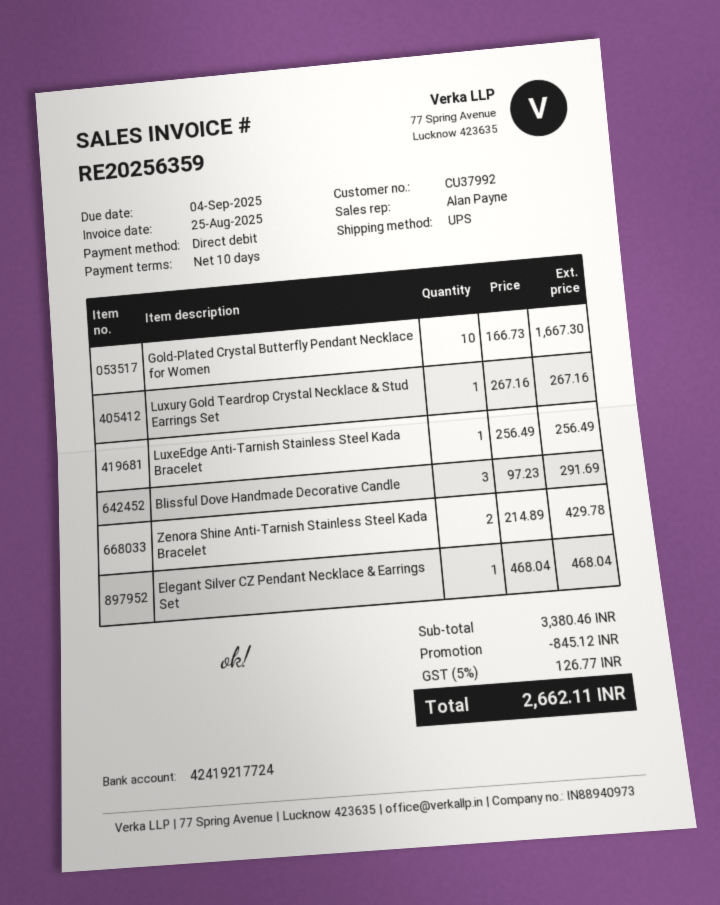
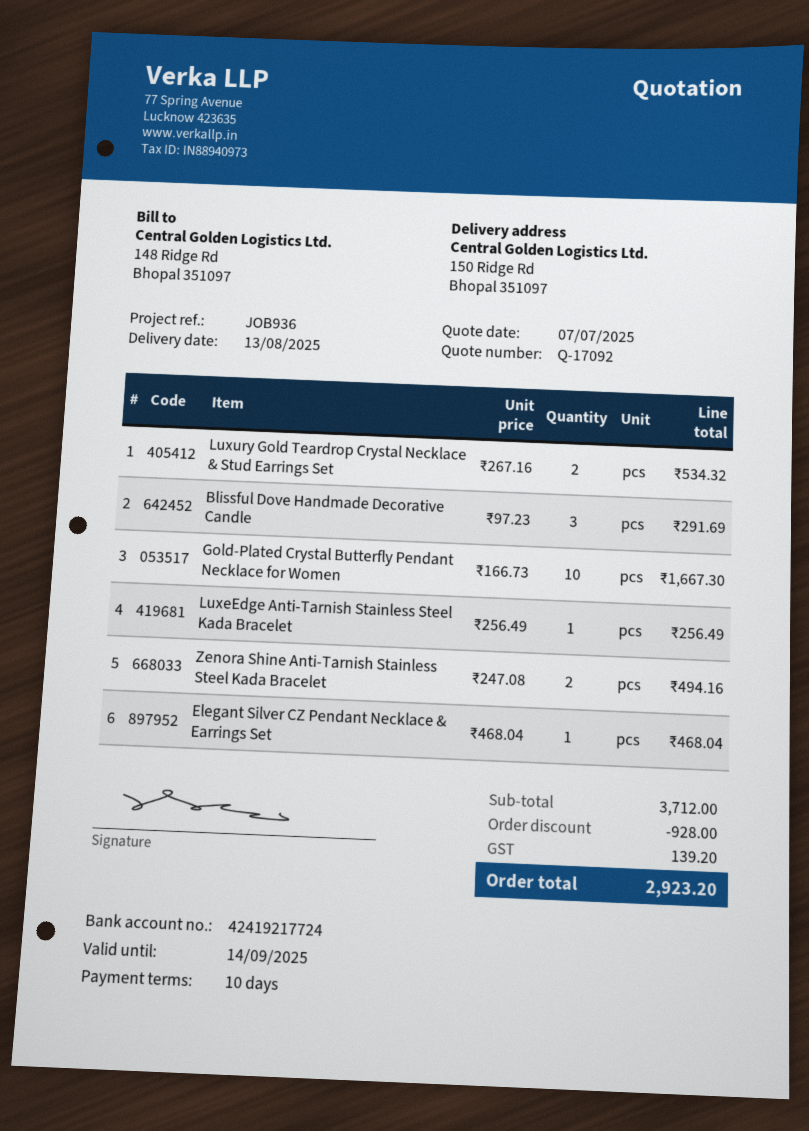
Luxury Gold Teardrop Crystal Necklace & Stud Earrings Set: 1 x 267.16 = 267.16 -> 2 x 267.16 = 534.32
Zenora Shine Anti-Tarnish Stainless Steel Kada Bracelet: 2 x 214.89 = 429.78 -> 2 x 247.08 = 494.16
subtotal: 3380.46 -> 3712.00
discount: 845.12 -> 928.00
tax: 126.77 -> 139.20
total: 2662.11 -> 2923.20

